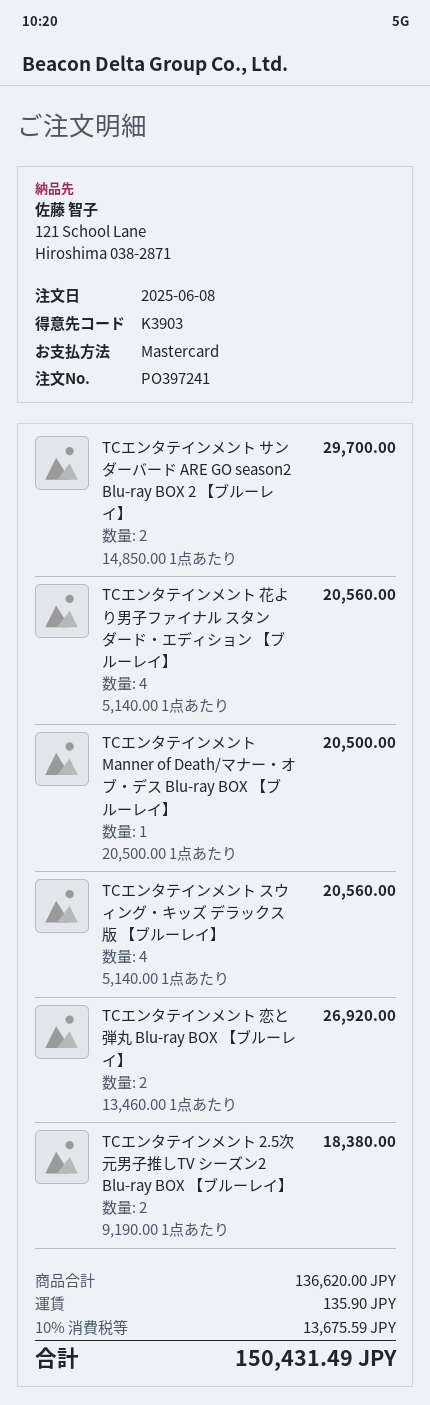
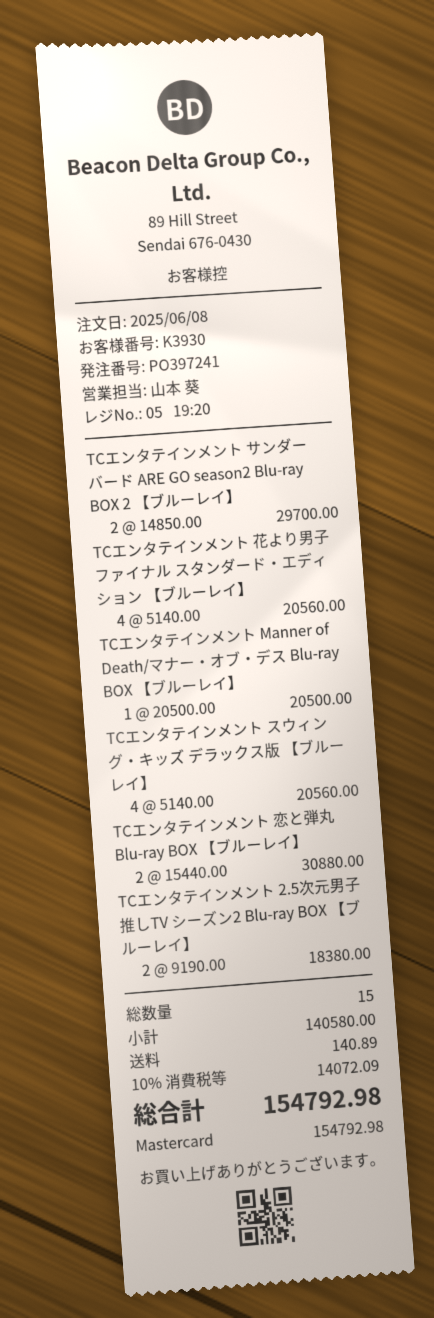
customer number: K3903 -> K3930
TCエンタテインメント 恋と弾丸 Blu-ray BOX 【ブルーレイ】: 2 x 13460.00 = 26920.00 -> 2 x 15440.00 = 30880.00
subtotal: 136620.00 -> 140580.00
shipping: 135.90 -> 140.89
tax: 10% = 13675.59 -> 10% = 14072.09
total: 150431.49 -> 154792.98

